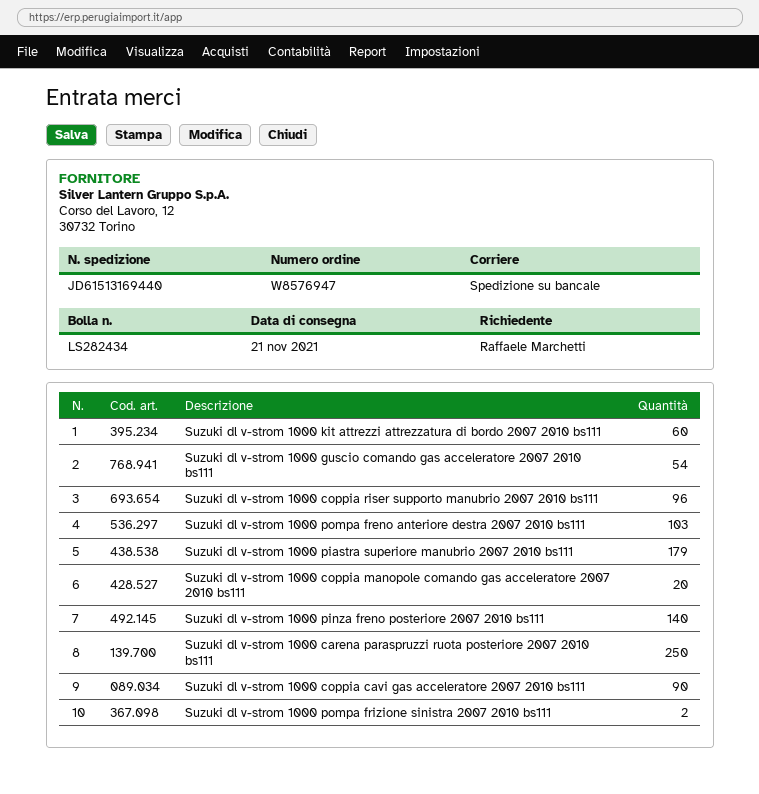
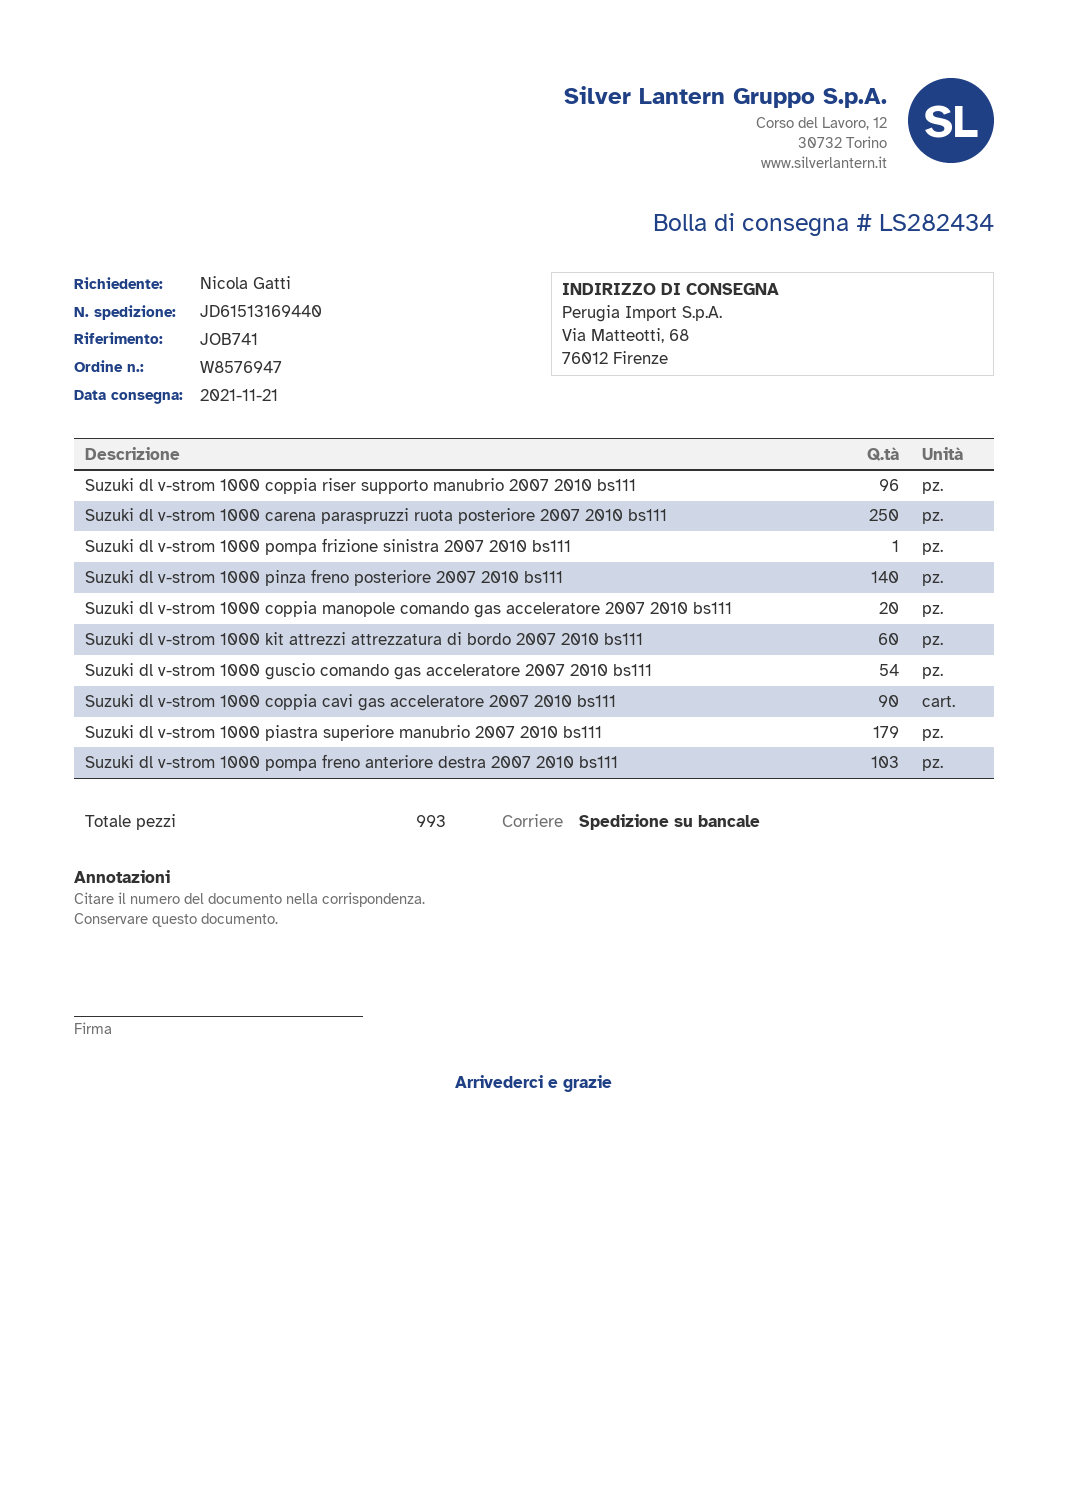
ordered by: Raffaele Marchetti -> Nicola Gatti
Suzuki dl v-strom 1000 pompa frizione sinistra 2007 2010 bs111: 2 -> 1

